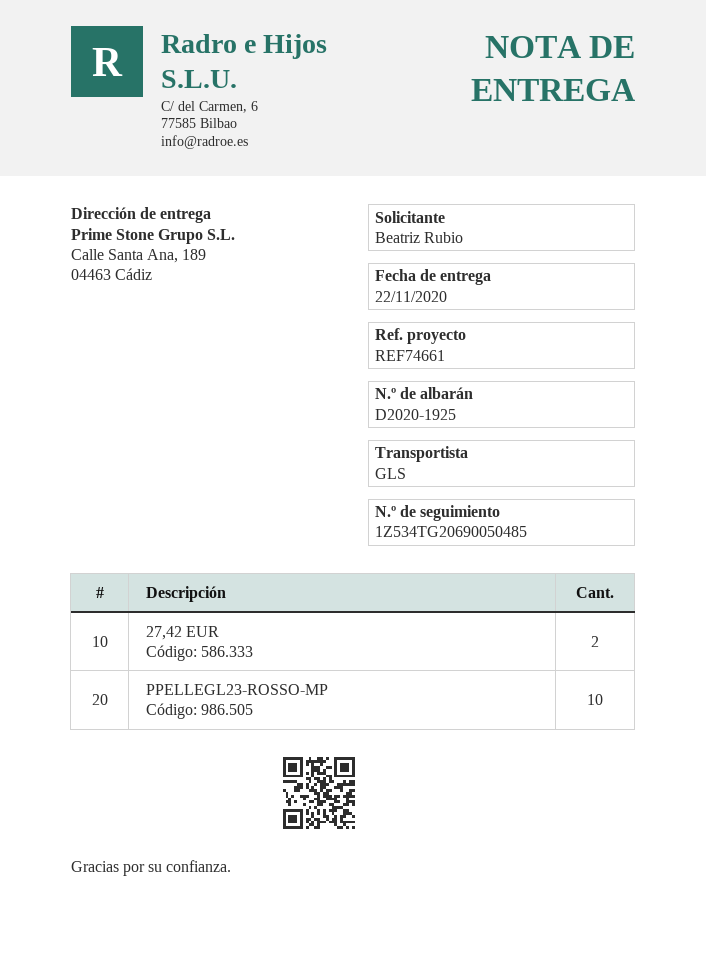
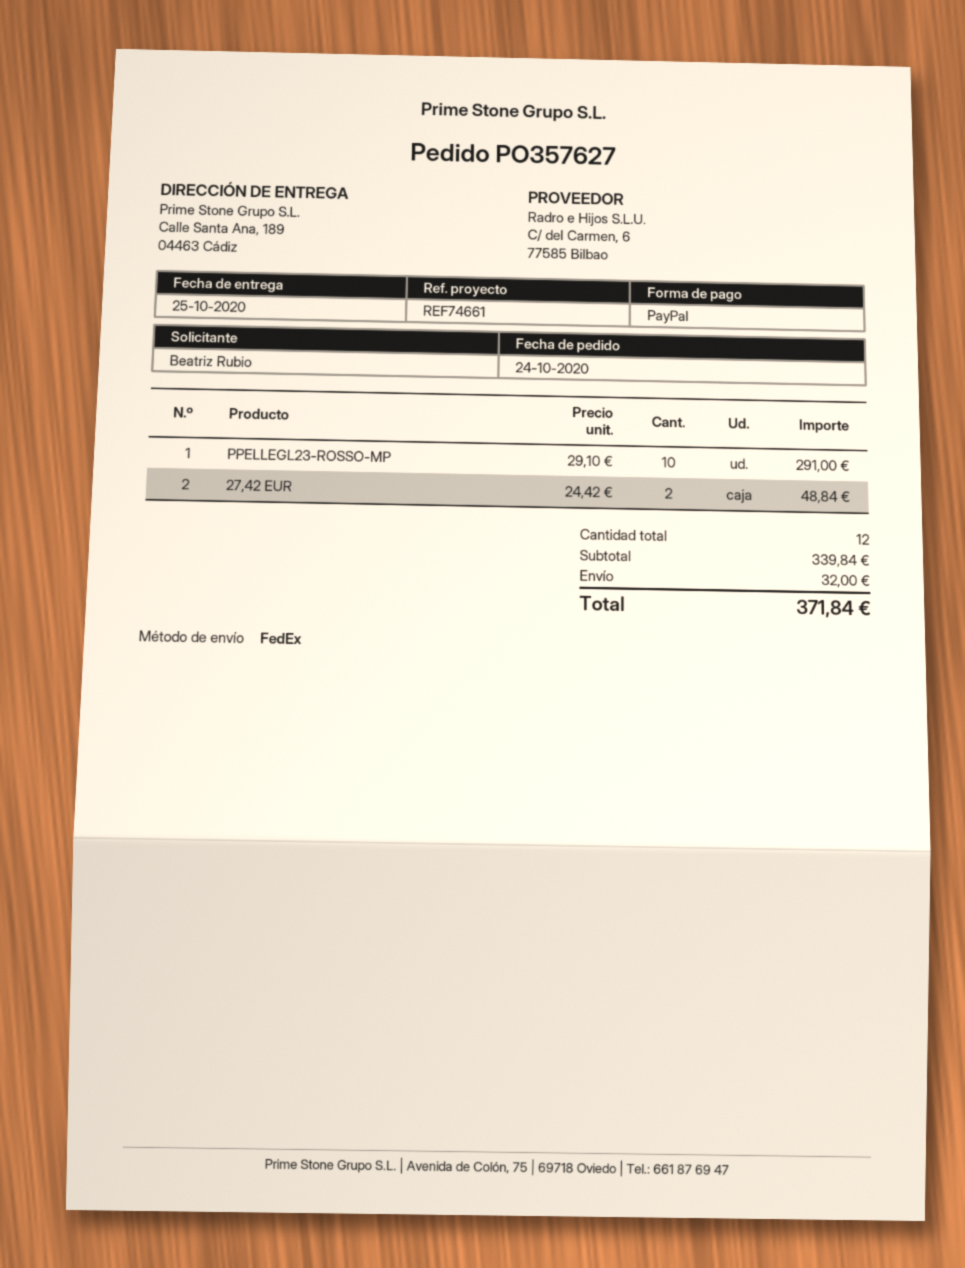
delivery date: 2020-11-22 -> 2020-10-25
shipping method: GLS -> FedEx

